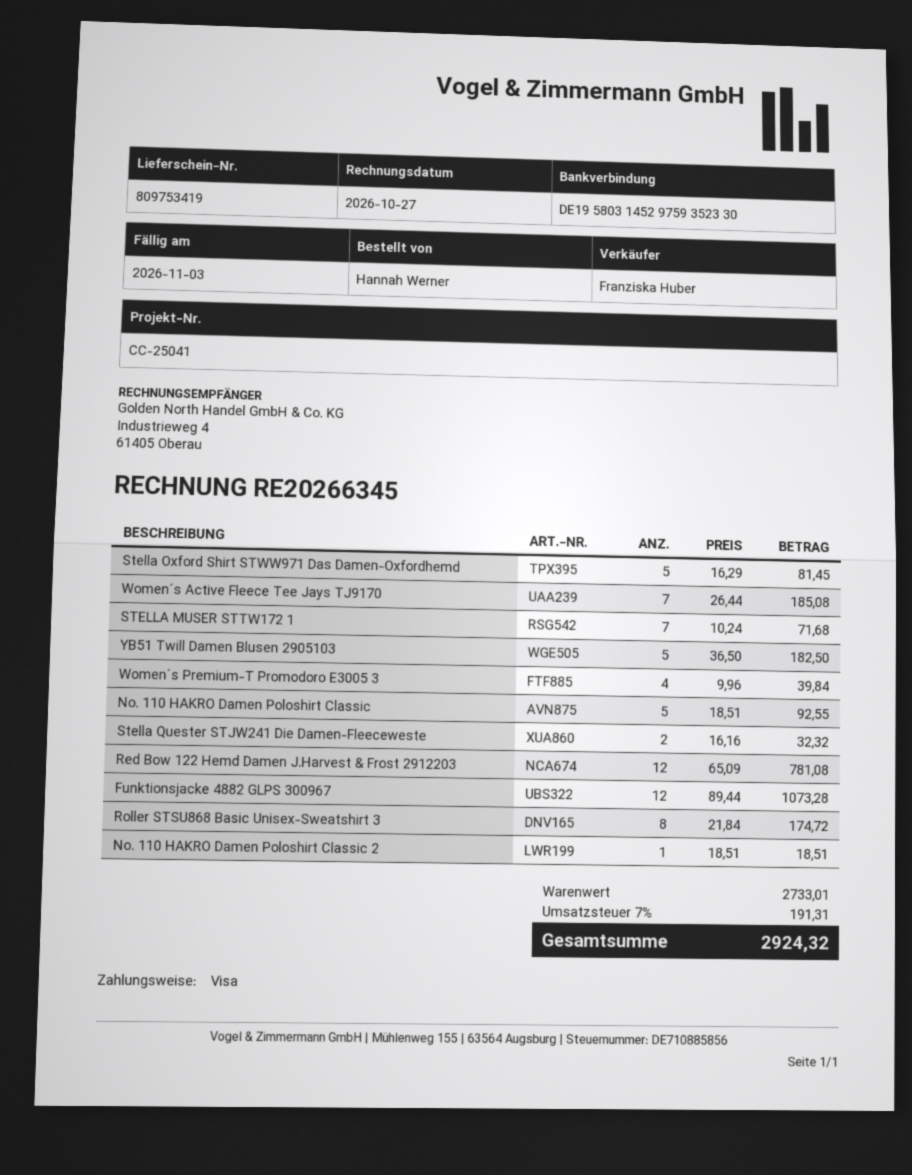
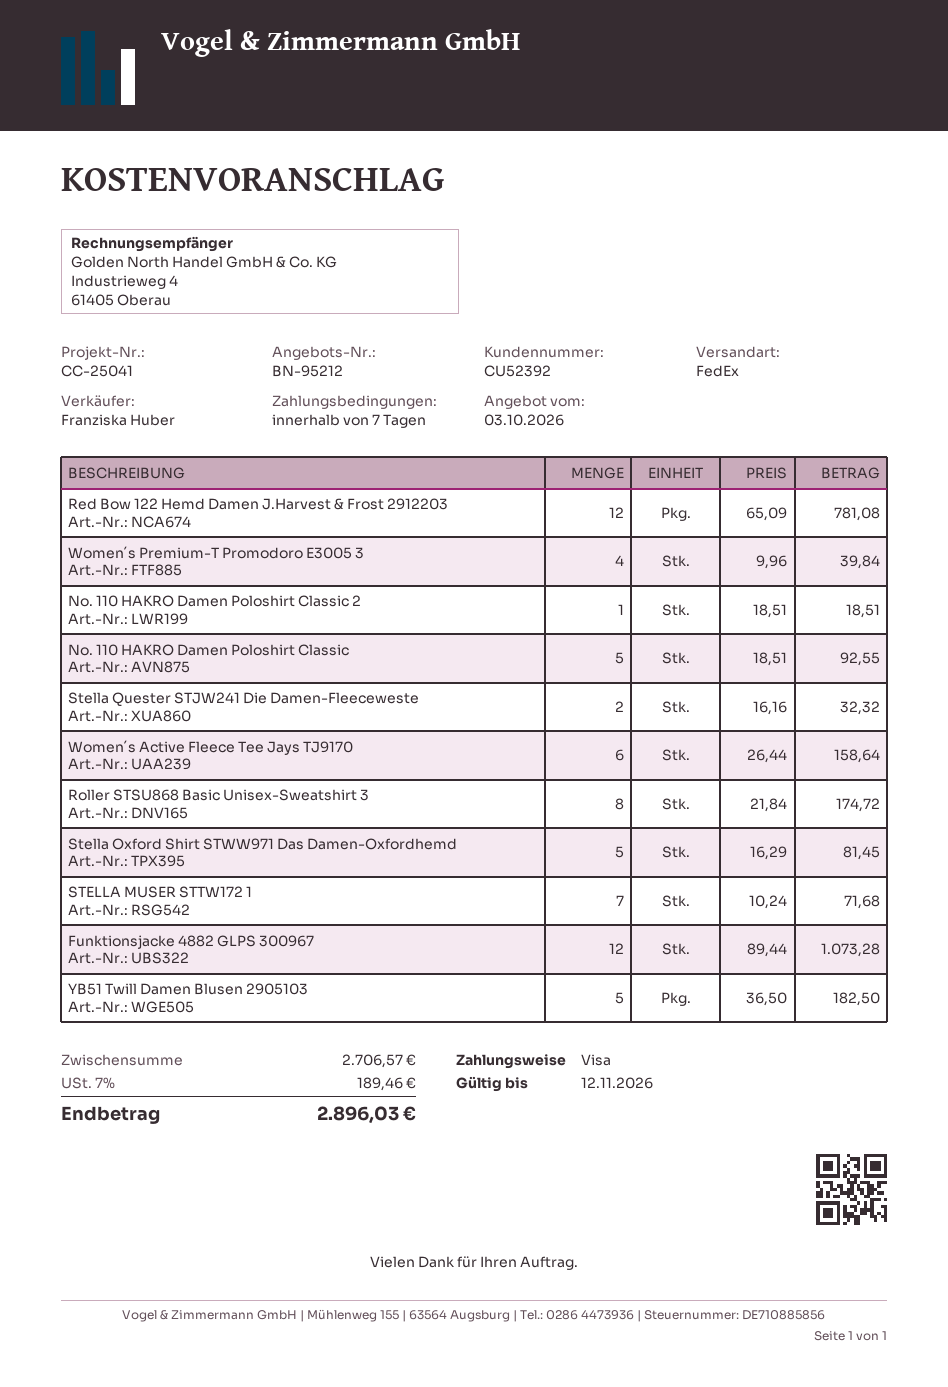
Women´s Active Fleece Tee Jays TJ9170: 7 x 26.44 = 185.08 -> 6 x 26.44 = 158.64
subtotal: 2733.01 -> 2706.57
tax: 7% = 191.31 -> 7% = 189.46
total: 2924.32 -> 2896.03

